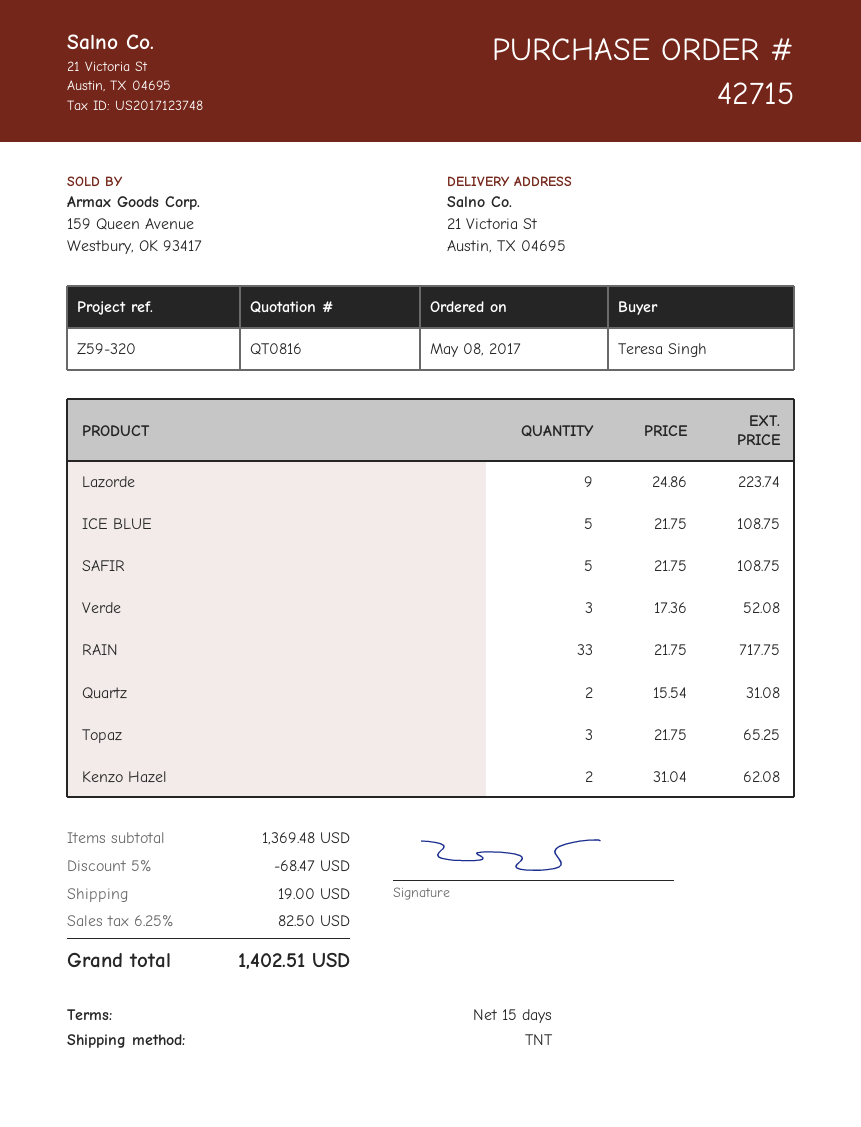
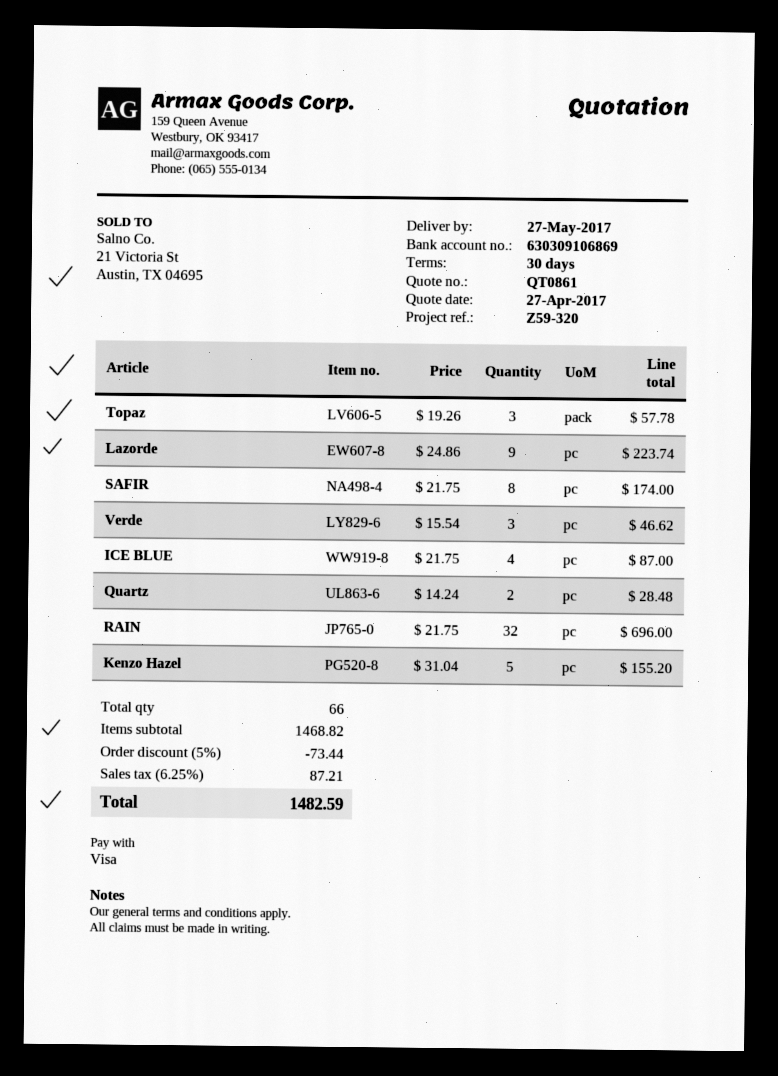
quote number: QT0816 -> QT0861
payment terms: 15 days -> 30 days
ICE BLUE: 5 x 21.75 = 108.75 -> 4 x 21.75 = 87.00
SAFIR: 5 x 21.75 = 108.75 -> 8 x 21.75 = 174.00
Verde: 3 x 17.36 = 52.08 -> 3 x 15.54 = 46.62
RAIN: 33 x 21.75 = 717.75 -> 32 x 21.75 = 696.00
Quartz: 2 x 15.54 = 31.08 -> 2 x 14.24 = 28.48
Topaz: 3 x 21.75 = 65.25 -> 3 x 19.26 = 57.78
Kenzo Hazel: 2 x 31.04 = 62.08 -> 5 x 31.04 = 155.20
subtotal: 1369.48 -> 1468.82
discount: 5% = 68.47 -> 5% = 73.44
shipping: 19.00 -> none
tax: 6.25% = 82.50 -> 6.25% = 87.21
total: 1402.51 -> 1482.59

